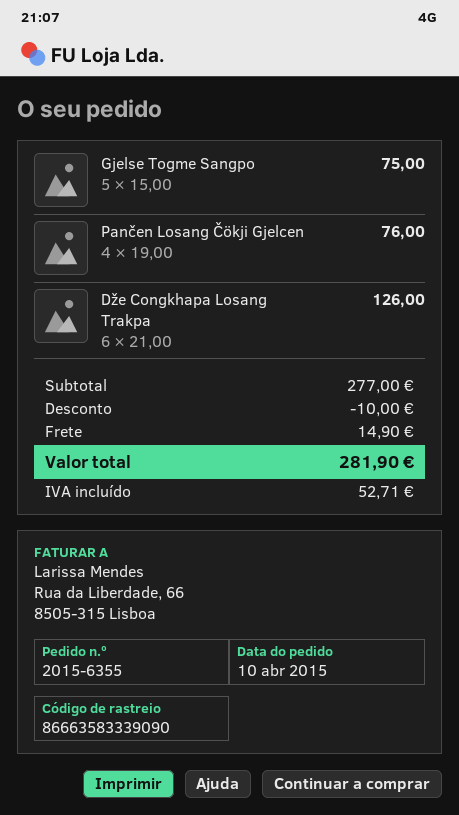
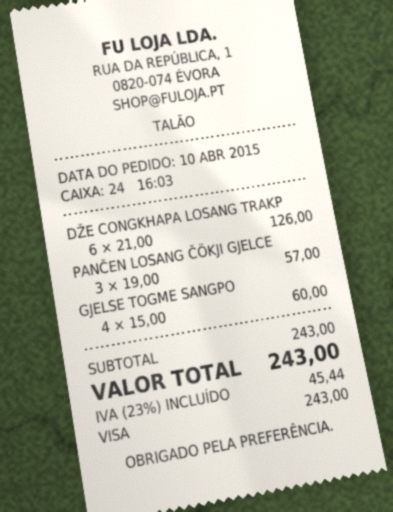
Gjelse Togme Sangpo: 5 x 15.00 = 75.00 -> 4 x 15.00 = 60.00
Pančen Losang Čökji Gjelcen: 4 x 19.00 = 76.00 -> 3 x 19.00 = 57.00
subtotal: 277.00 -> 243.00
discount: 10.00 -> none
shipping: 14.90 -> none
tax: 52.71 -> 45.44
total: 281.90 -> 243.00

